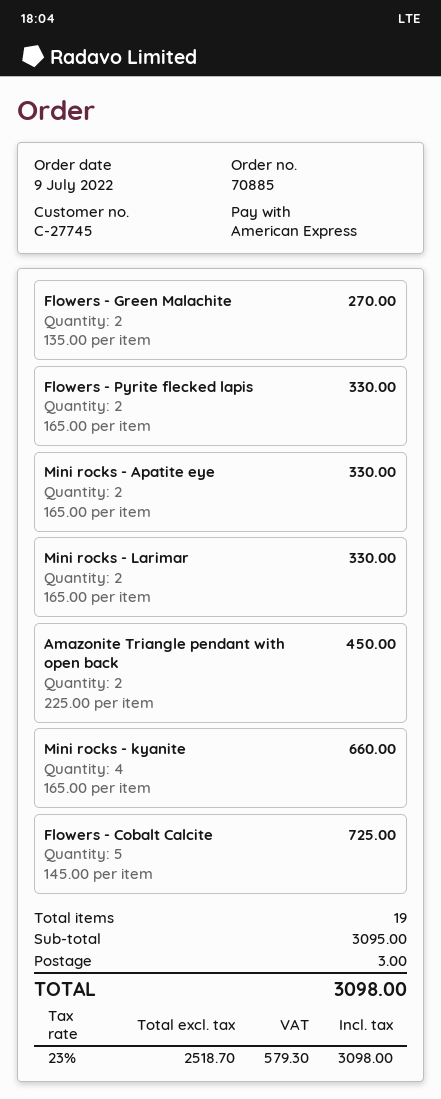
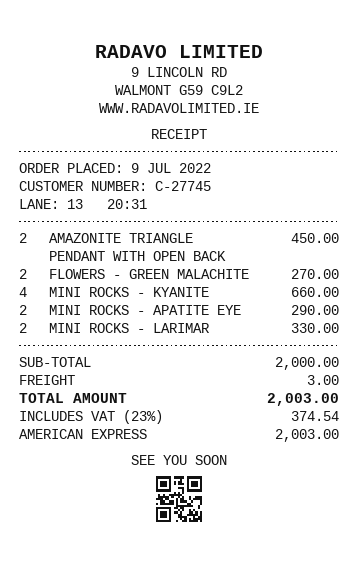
Flowers - Pyrite flecked lapis: 2 for 330.00 -> none
Mini rocks - Apatite eye: 2 for 330.00 -> 2 for 290.00
Flowers - Cobalt Calcite: 5 for 725.00 -> none
subtotal: 3095.00 -> 2000.00
tax: 23% = 579.30 -> 23% = 374.54
total: 3098.00 -> 2003.00

